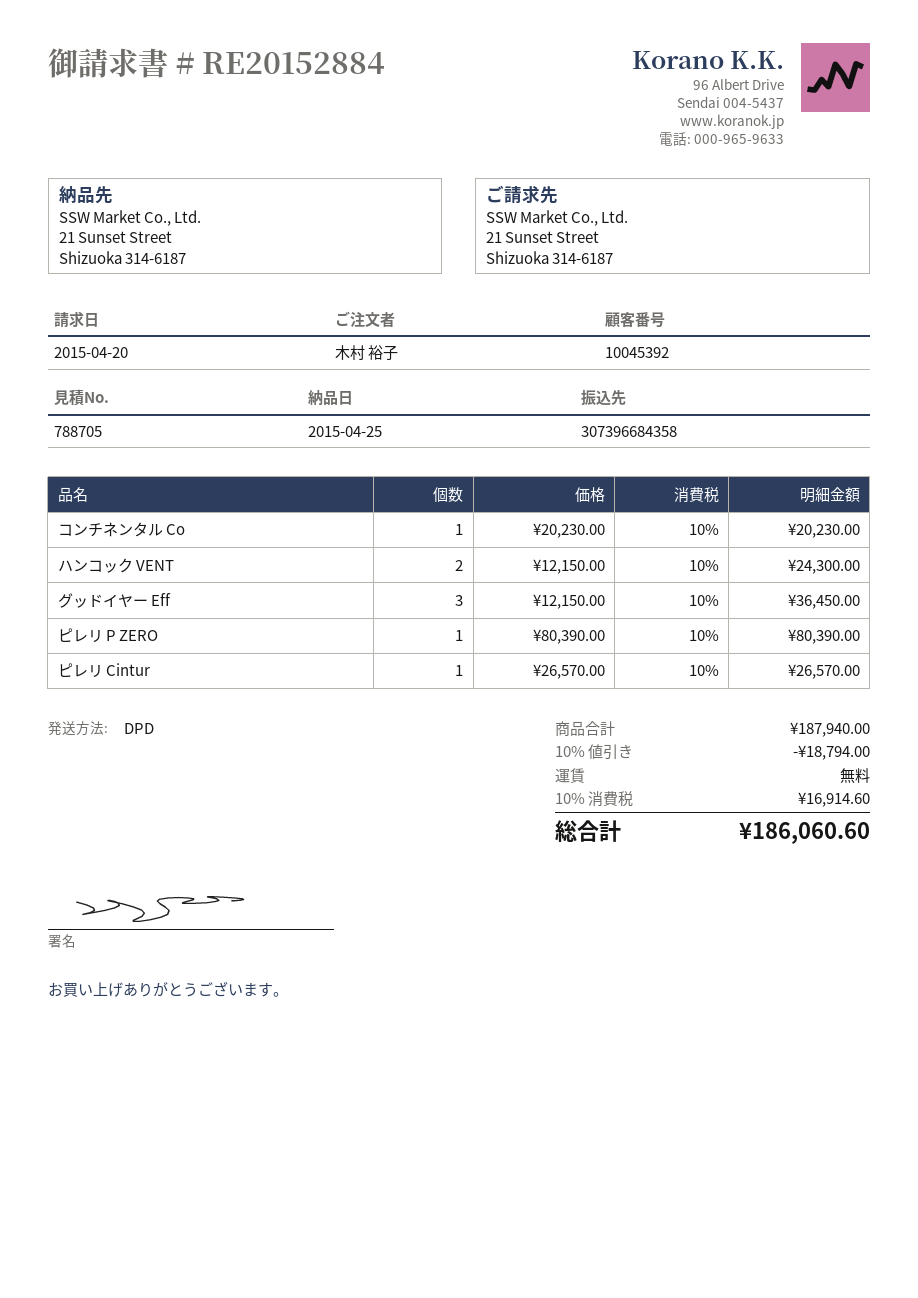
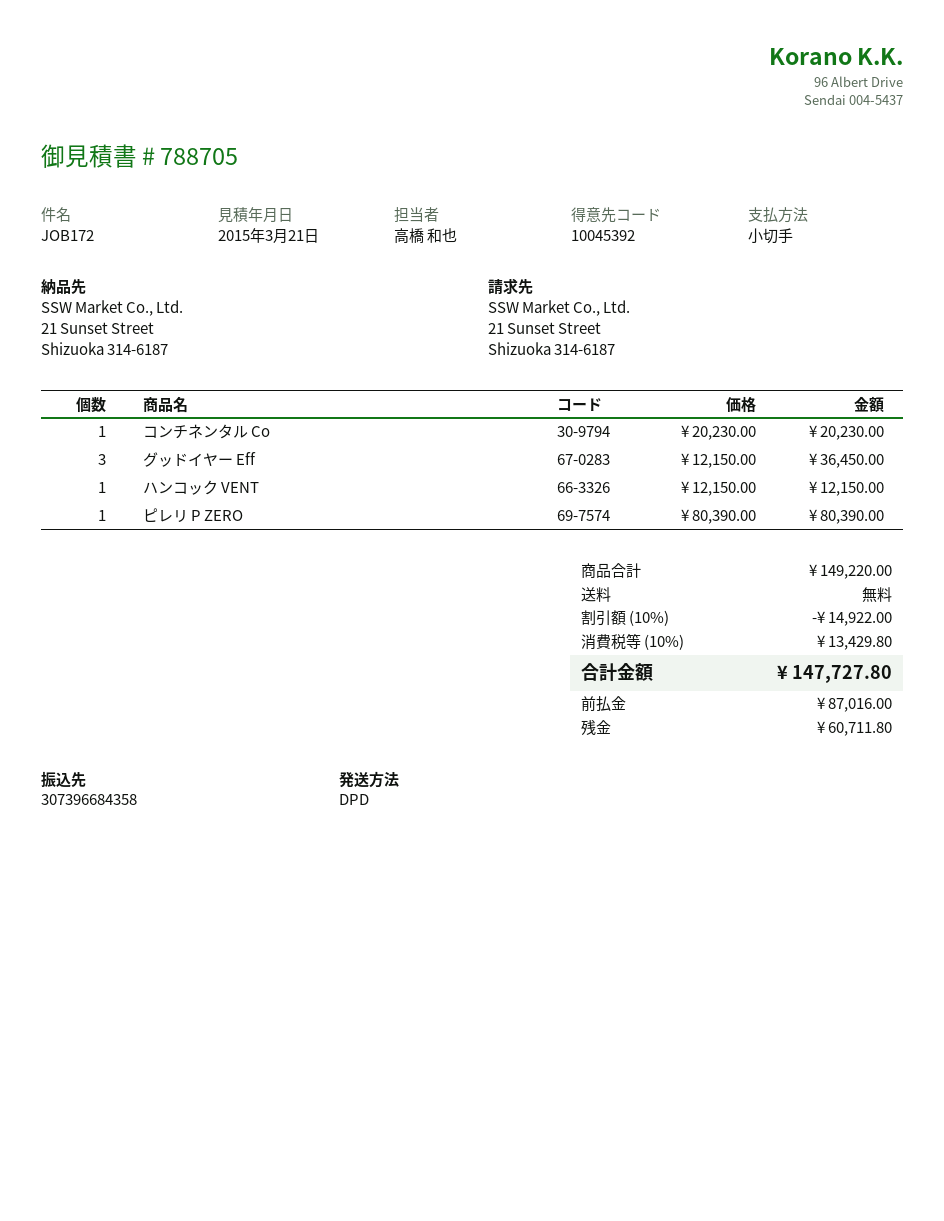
ハンコック VENT: 2 x 12150.00 = 24300.00 -> 1 x 12150.00 = 12150.00
ピレリ Cintur: 1 x 26570.00 = 26570.00 -> none
subtotal: 187940.00 -> 149220.00
discount: 10% = 18794.00 -> 10% = 14922.00
tax: 10% = 16914.60 -> 10% = 13429.80
total: 186060.60 -> 147727.80

